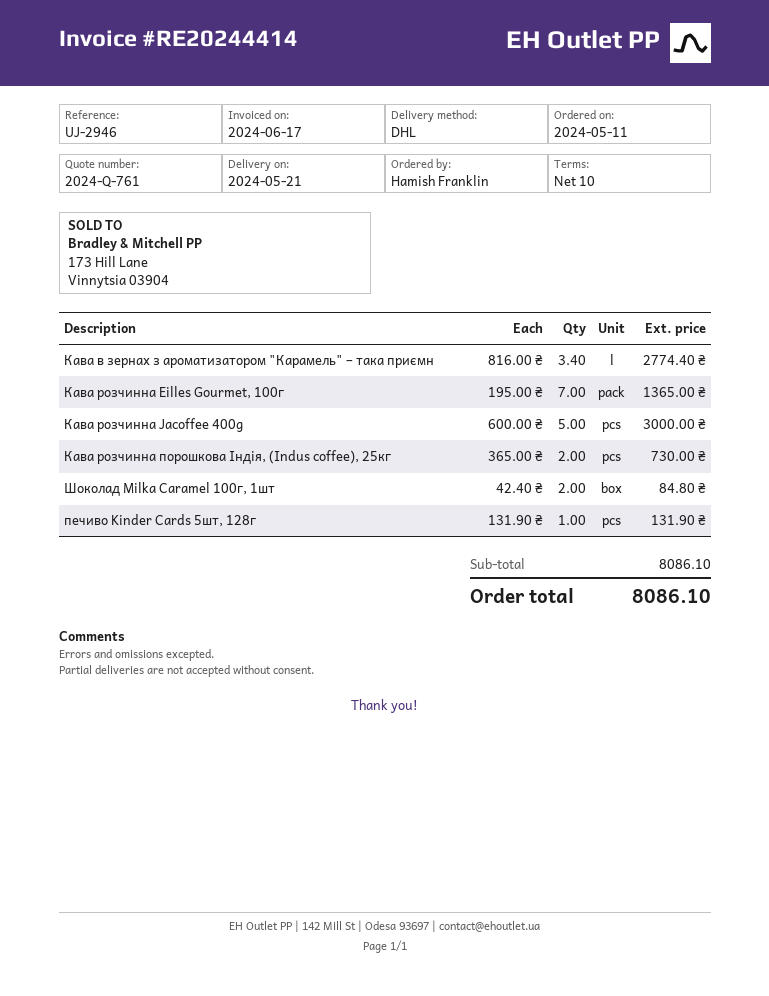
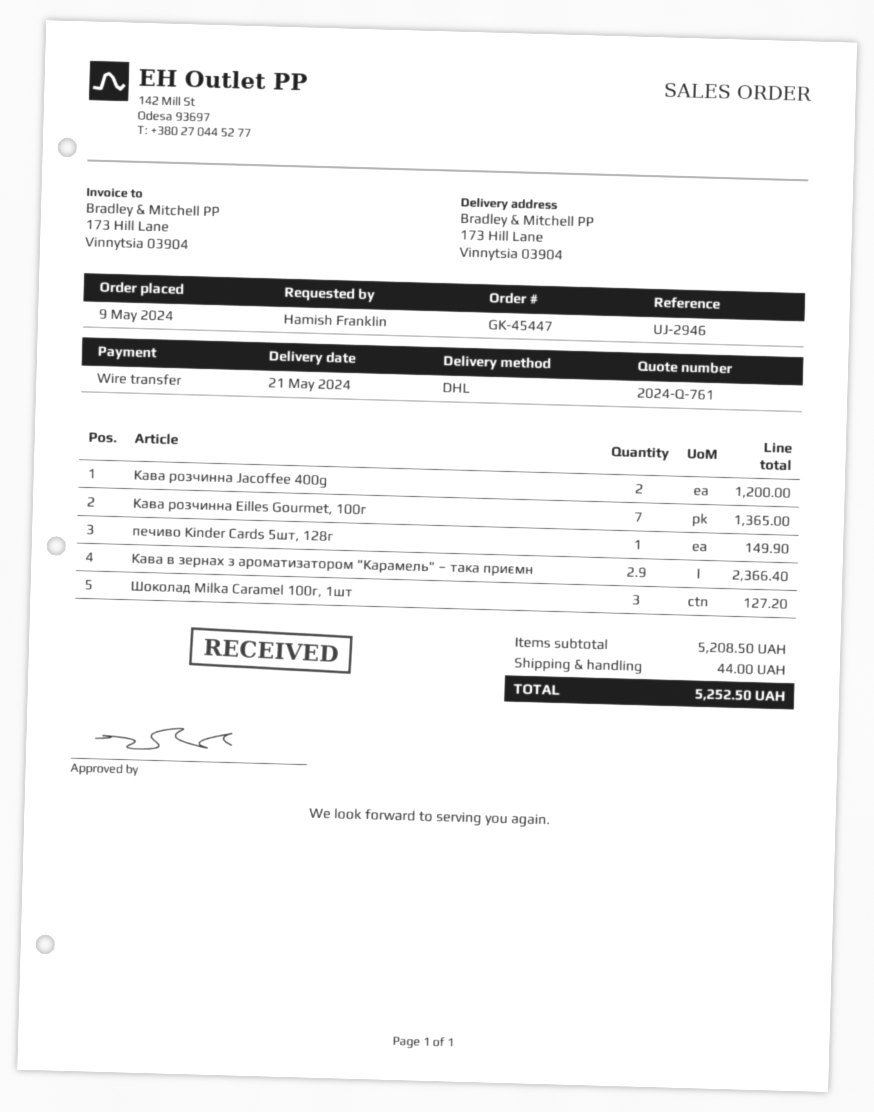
order date: 2024-05-11 -> 2024-05-09
Кава в зернах з ароматизатором "Карамель" – така приємн: 3.4 for 2774.40 -> 2.9 for 2366.40
Кава розчинна Jacoffee 400g: 5 for 3000.00 -> 2 for 1200.00
Кава розчинна порошкова Індія, (Indus coffee), 25кг: 2 for 730.00 -> none
Шоколад Milka Caramel 100г, 1шт: 2 for 84.80 -> 3 for 127.20
печиво Kinder Cards 5шт, 128г: 1 for 131.90 -> 1 for 149.90
subtotal: 8086.10 -> 5208.50
shipping: none -> 44.00
total: 8086.10 -> 5252.50

